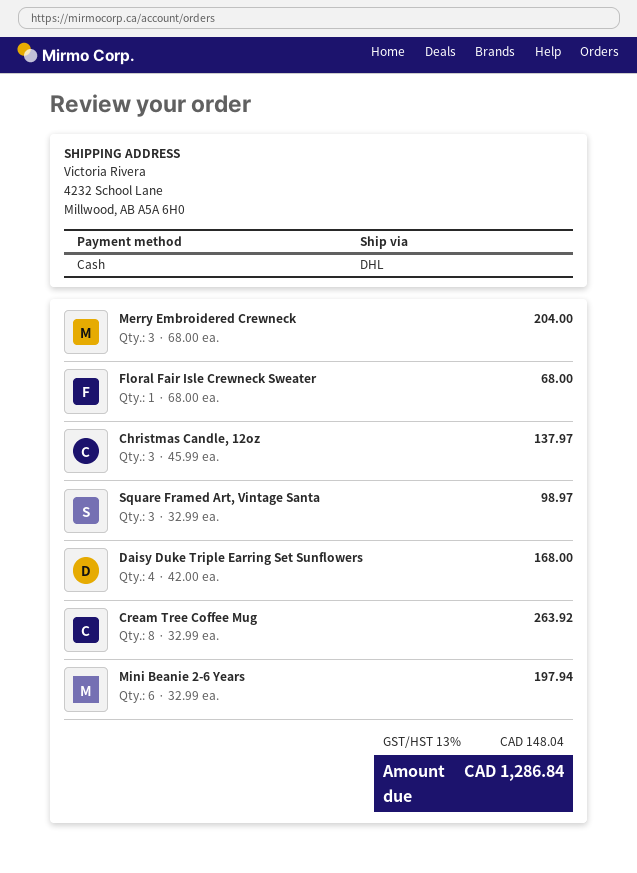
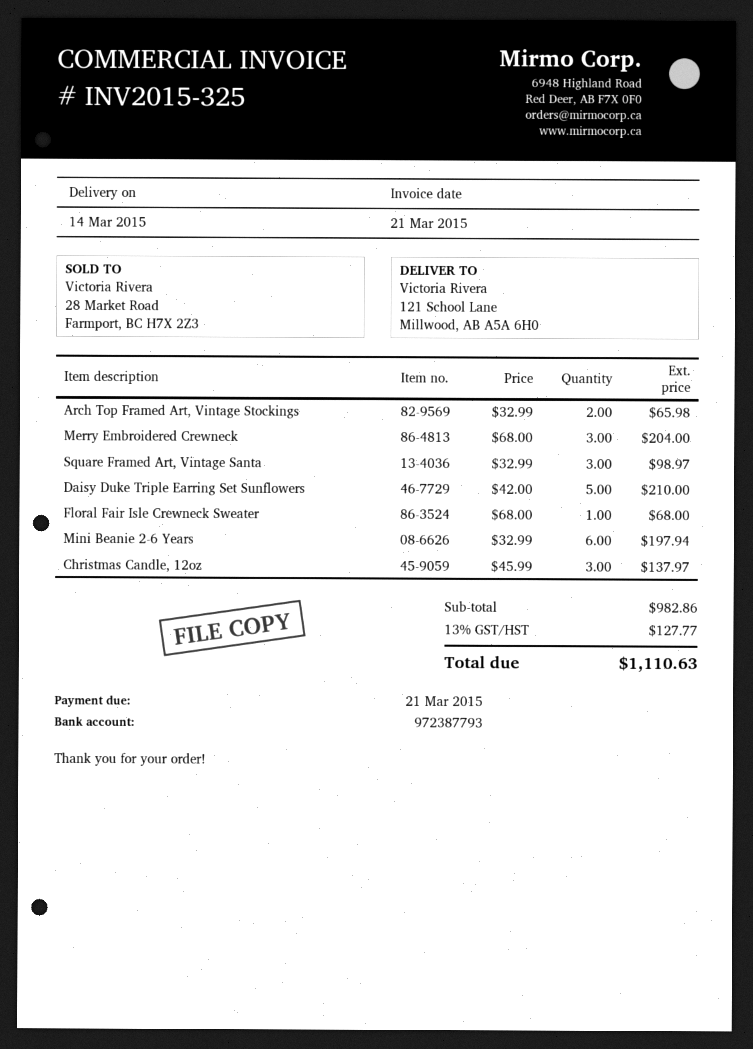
ship to: 4232 School Lane, Millwood, AB A5A 6H0 -> 121 School Lane, Millwood, AB A5A 6H0
Daisy Duke Triple Earring Set Sunflowers: 4 x 42.00 = 168.00 -> 5 x 42.00 = 210.00
Cream Tree Coffee Mug: 8 x 32.99 = 263.92 -> none
Arch Top Framed Art, Vintage Stockings: none -> 2 x 32.99 = 65.98
tax: 13% = 148.04 -> 13% = 127.77
total: 1286.84 -> 1110.63

